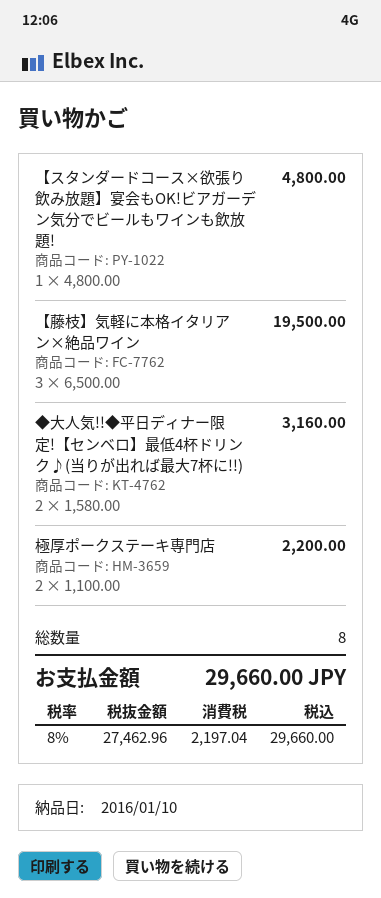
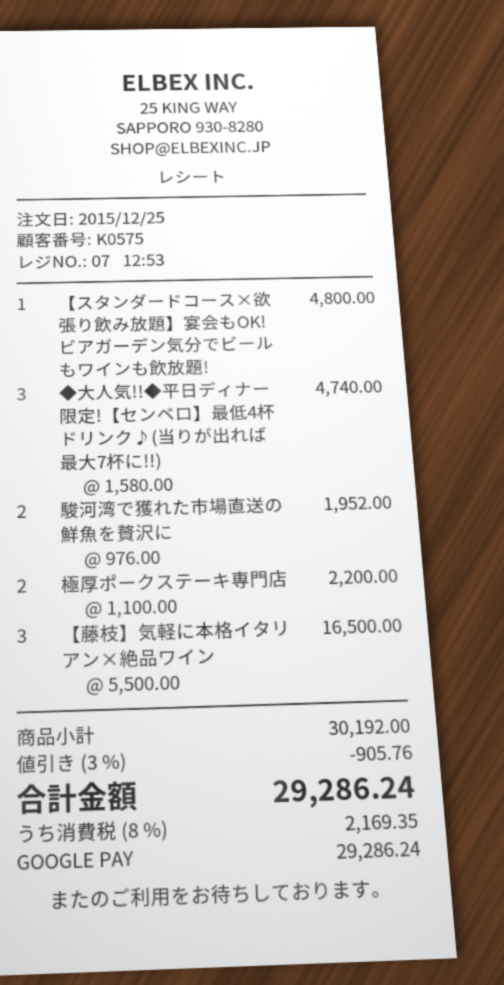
【藤枝】気軽に本格イタリアン×絶品ワイン: 3 x 6500.00 = 19500.00 -> 3 x 5500.00 = 16500.00
◆大人気!!◆平日ディナー限定!【センベロ】最低4杯ドリンク♪(当りが出れば最大7杯に!!): 2 x 1580.00 = 3160.00 -> 3 x 1580.00 = 4740.00
駿河湾で獲れた市場直送の鮮魚を贅沢に: none -> 2 x 976.00 = 1952.00
discount: none -> 3% = 905.76
tax: 8% = 2197.04 -> 8% = 2169.35
total: 29660.00 -> 29286.24

